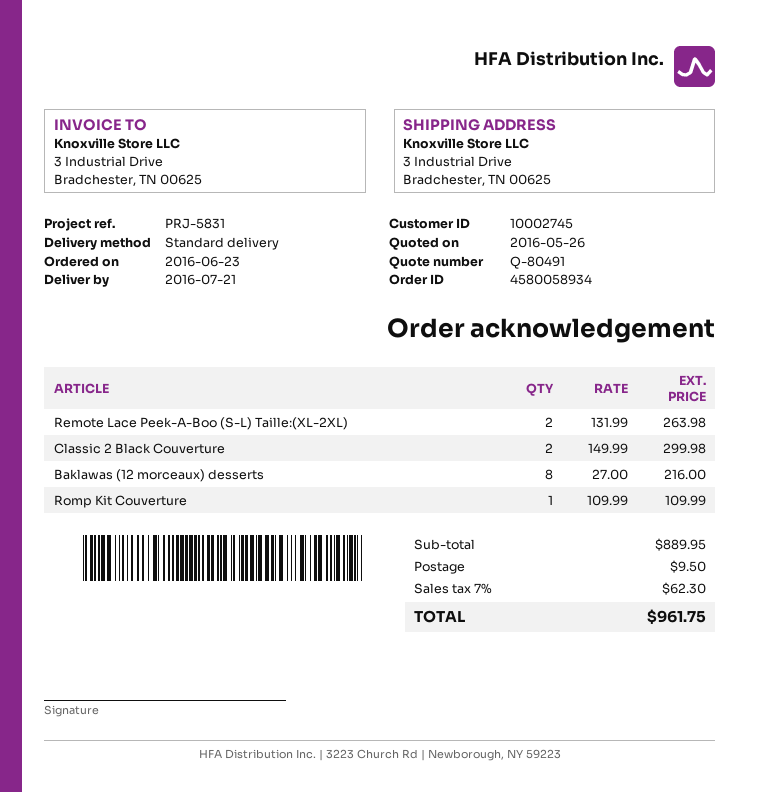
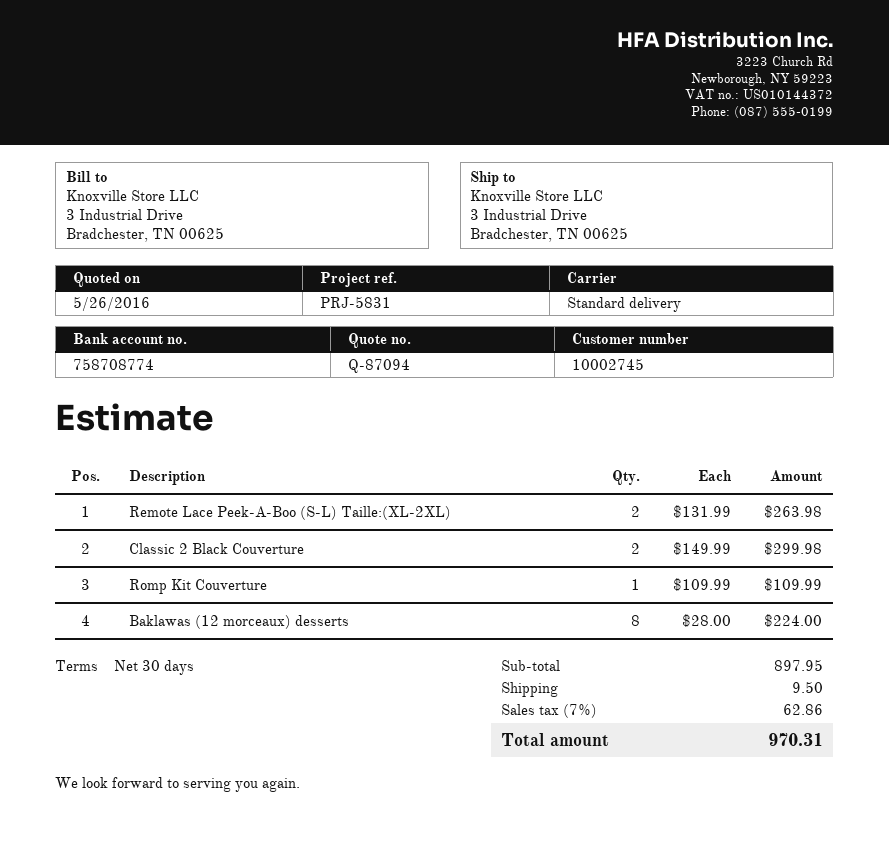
quote number: Q-80491 -> Q-87094
Baklawas (12 morceaux) desserts: 8 x 27.00 = 216.00 -> 8 x 28.00 = 224.00
subtotal: 889.95 -> 897.95
tax: 7% = 62.30 -> 7% = 62.86
total: 961.75 -> 970.31

